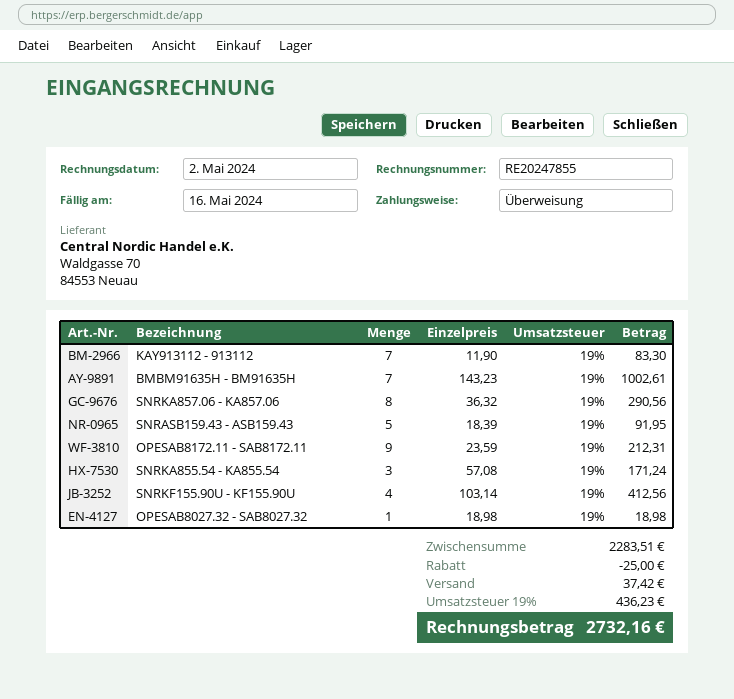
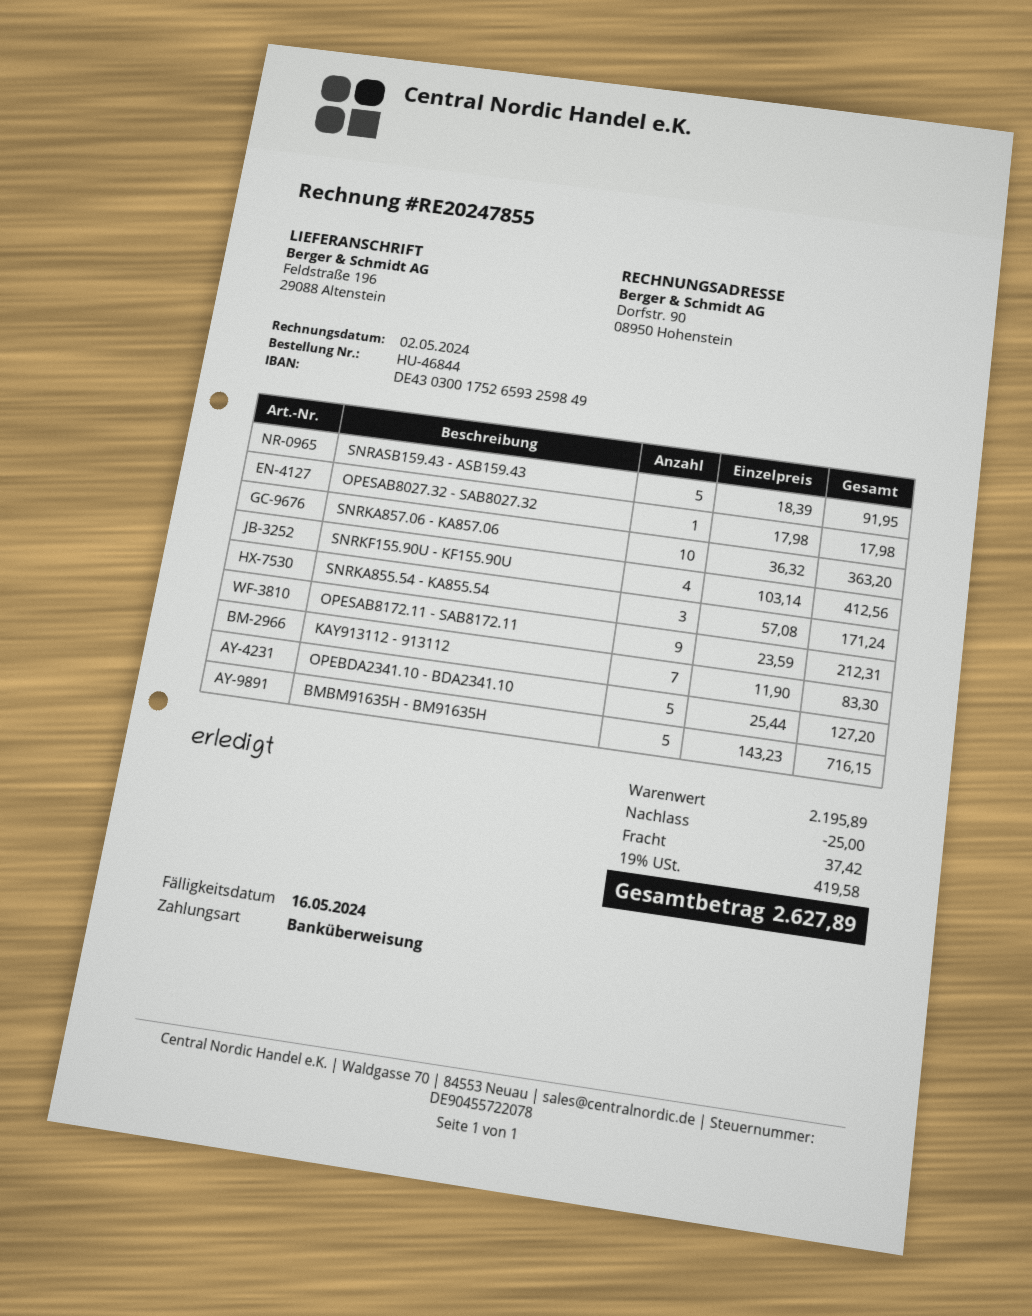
BMBM91635H - BM91635H: 7 x 143.23 = 1002.61 -> 5 x 143.23 = 716.15
SNRKA857.06 - KA857.06: 8 x 36.32 = 290.56 -> 10 x 36.32 = 363.20
OPESAB8027.32 - SAB8027.32: 1 x 18.98 = 18.98 -> 1 x 17.98 = 17.98
OPEBDA2341.10 - BDA2341.10: none -> 5 x 25.44 = 127.20
subtotal: 2283.51 -> 2195.89
tax: 19% = 436.23 -> 19% = 419.58
total: 2732.16 -> 2627.89

